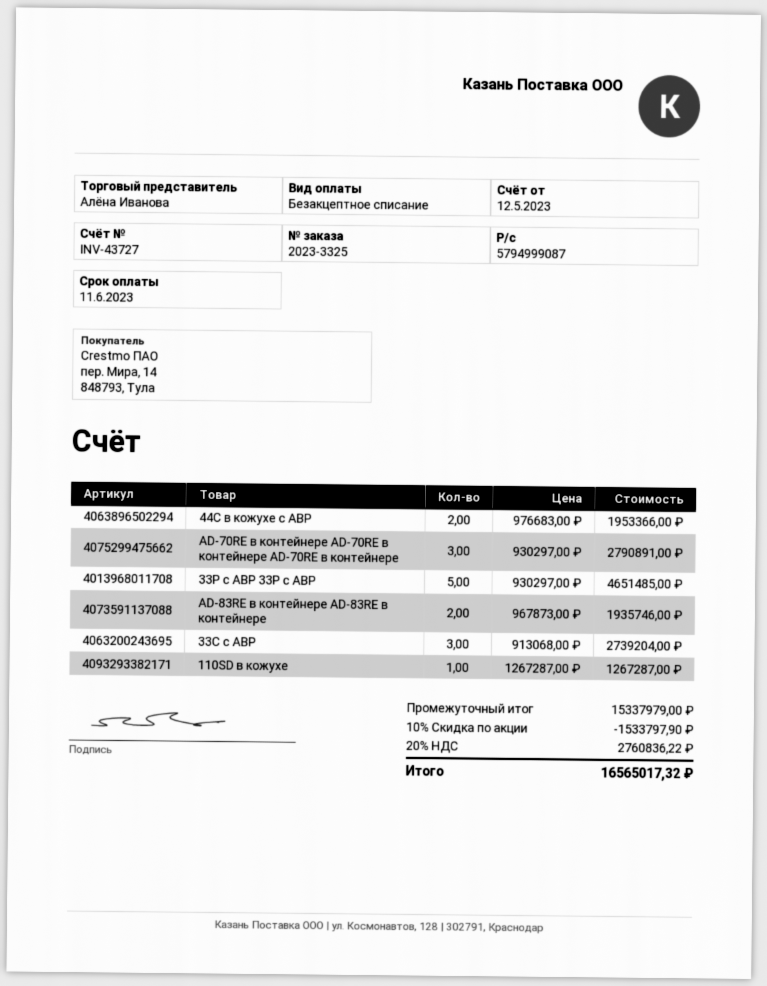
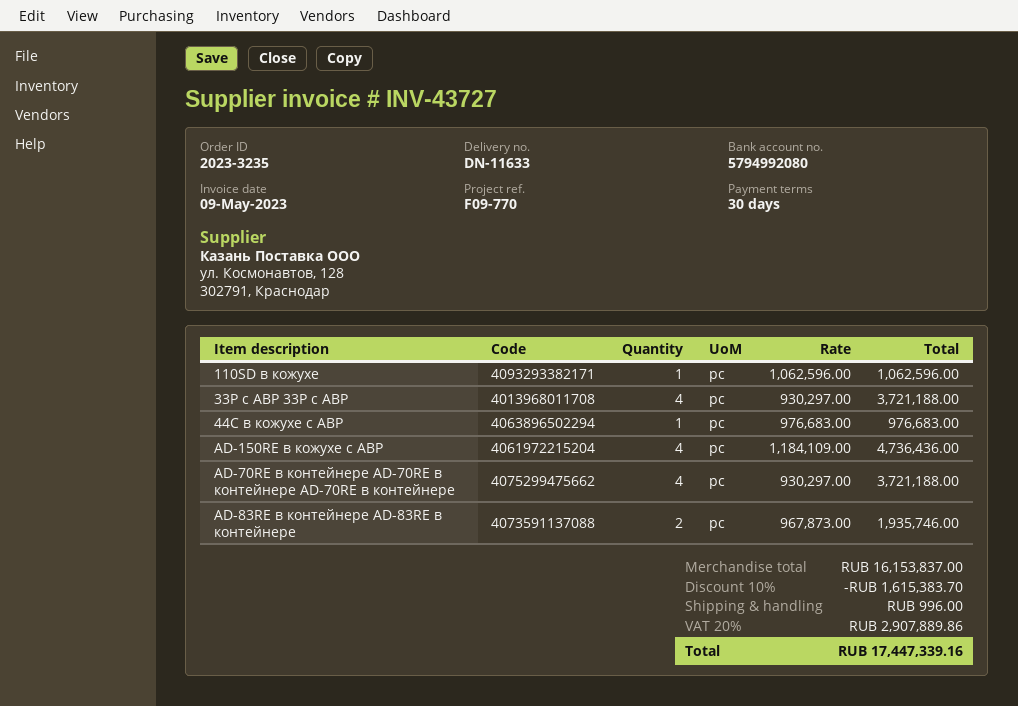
order number: 2023-3325 -> 2023-3235
invoice date: 2023-05-12 -> 2023-05-09
bank account: 5794999087 -> 5794992080
44C в кожухе с АВР: 2 x 976683.00 = 1953366.00 -> 1 x 976683.00 = 976683.00
AD-70RE в контейнере AD-70RE в контейнере AD-70RE в контейнере: 3 x 930297.00 = 2790891.00 -> 4 x 930297.00 = 3721188.00
33P с АВР 33P с АВР: 5 x 930297.00 = 4651485.00 -> 4 x 930297.00 = 3721188.00
33C с АВР: 3 x 913068.00 = 2739204.00 -> none
110SD в кожухе: 1 x 1267287.00 = 1267287.00 -> 1 x 1062596.00 = 1062596.00
AD-150RE в кожухе с АВР: none -> 4 x 1184109.00 = 4736436.00
subtotal: 15337979.00 -> 16153837.00
discount: 10% = 1533797.90 -> 10% = 1615383.70
shipping: none -> 996.00
tax: 20% = 2760836.22 -> 20% = 2907889.86
total: 16565017.32 -> 17447339.16

